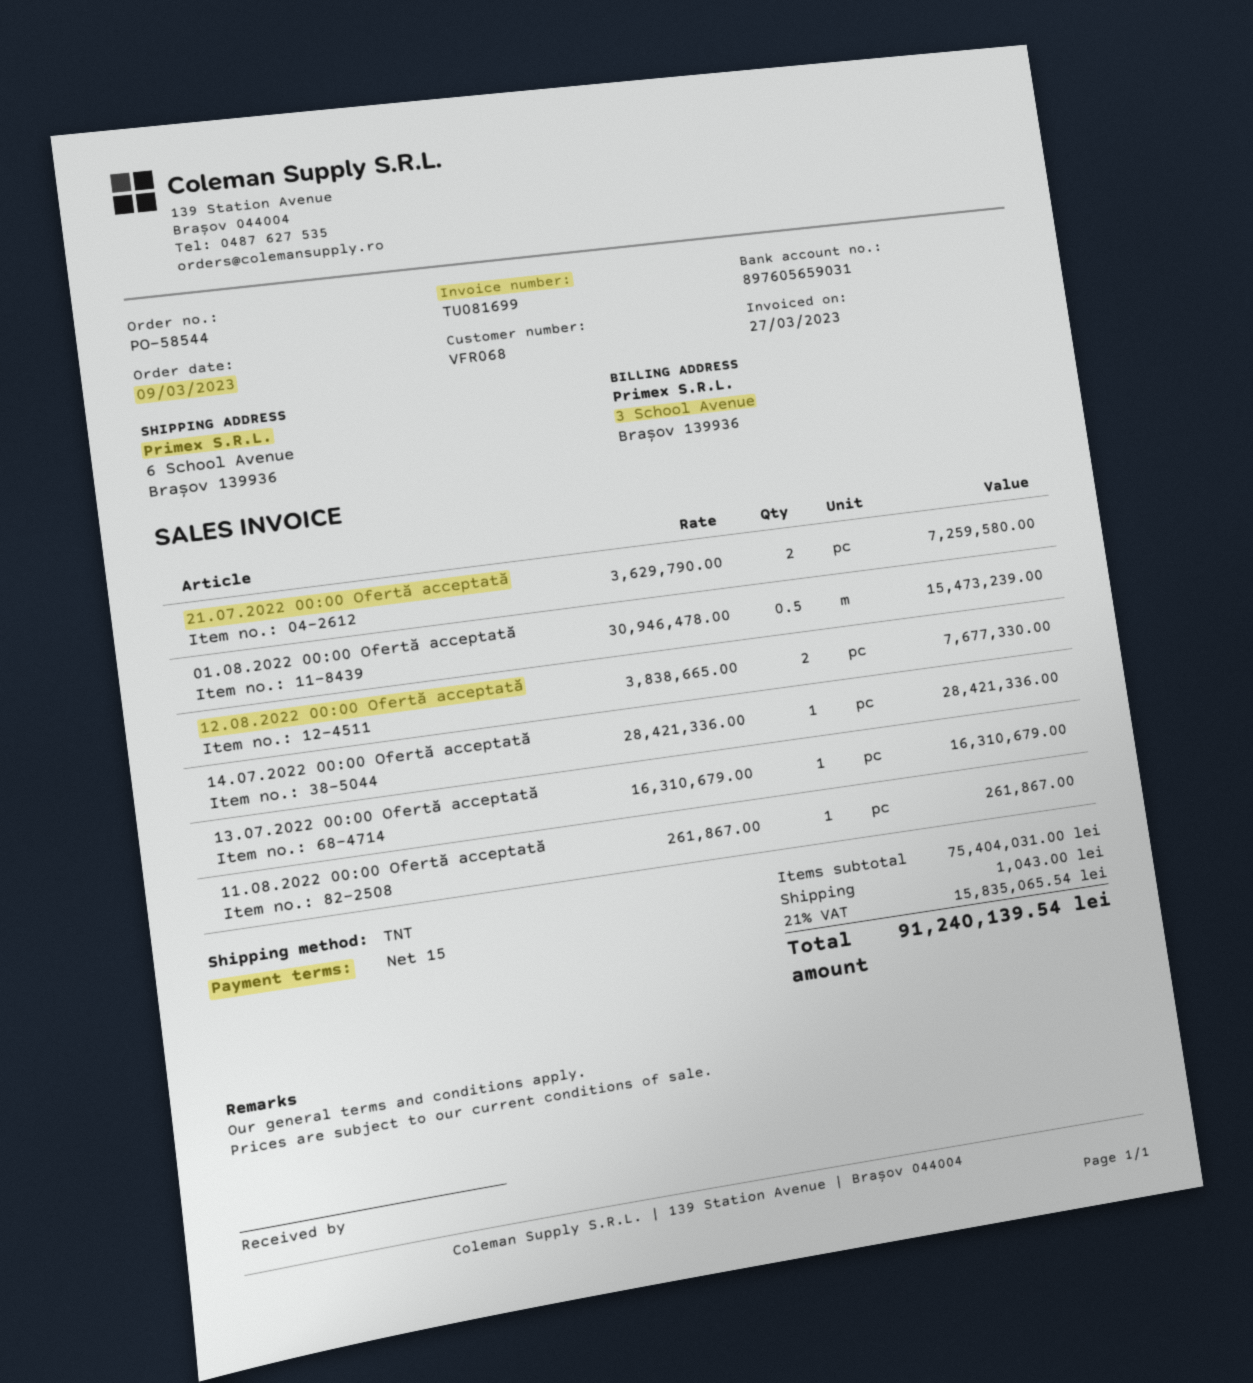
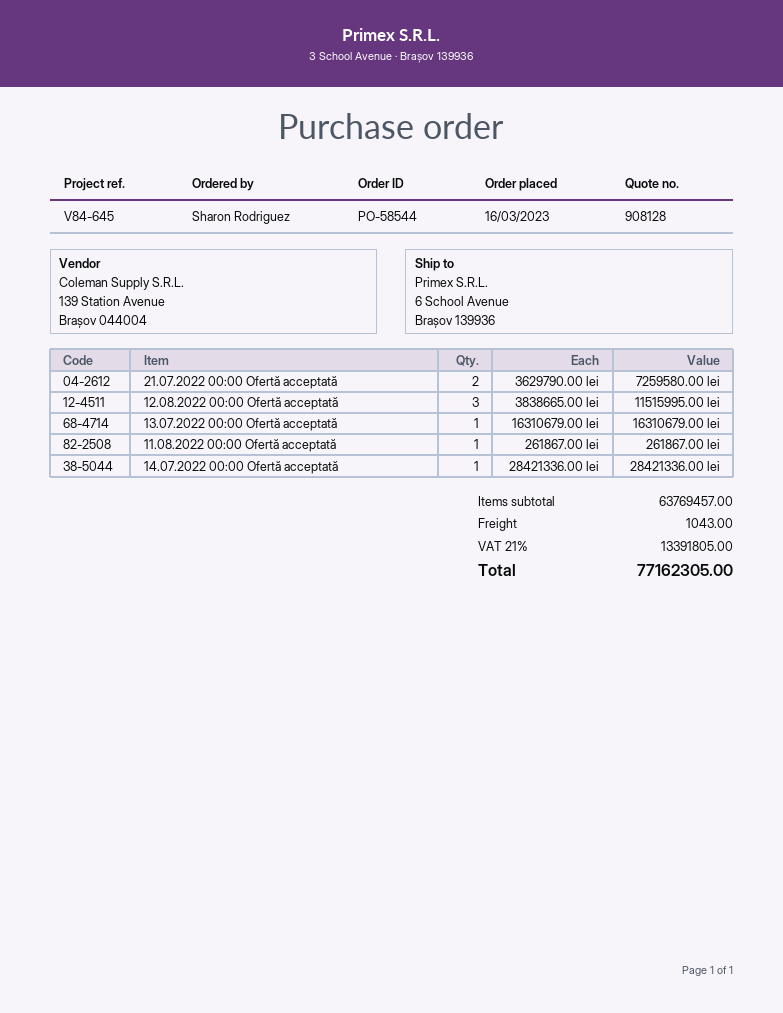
order date: 2023-03-09 -> 2023-03-16
01.08.2022 00:00 Ofertă acceptată: 0.5 x 30946478.00 = 15473239.00 -> none
12.08.2022 00:00 Ofertă acceptată: 2 x 3838665.00 = 7677330.00 -> 3 x 3838665.00 = 11515995.00
subtotal: 75404031.00 -> 63769457.00
tax: 21% = 15835065.54 -> 21% = 13391805.00
total: 91240139.54 -> 77162305.00

